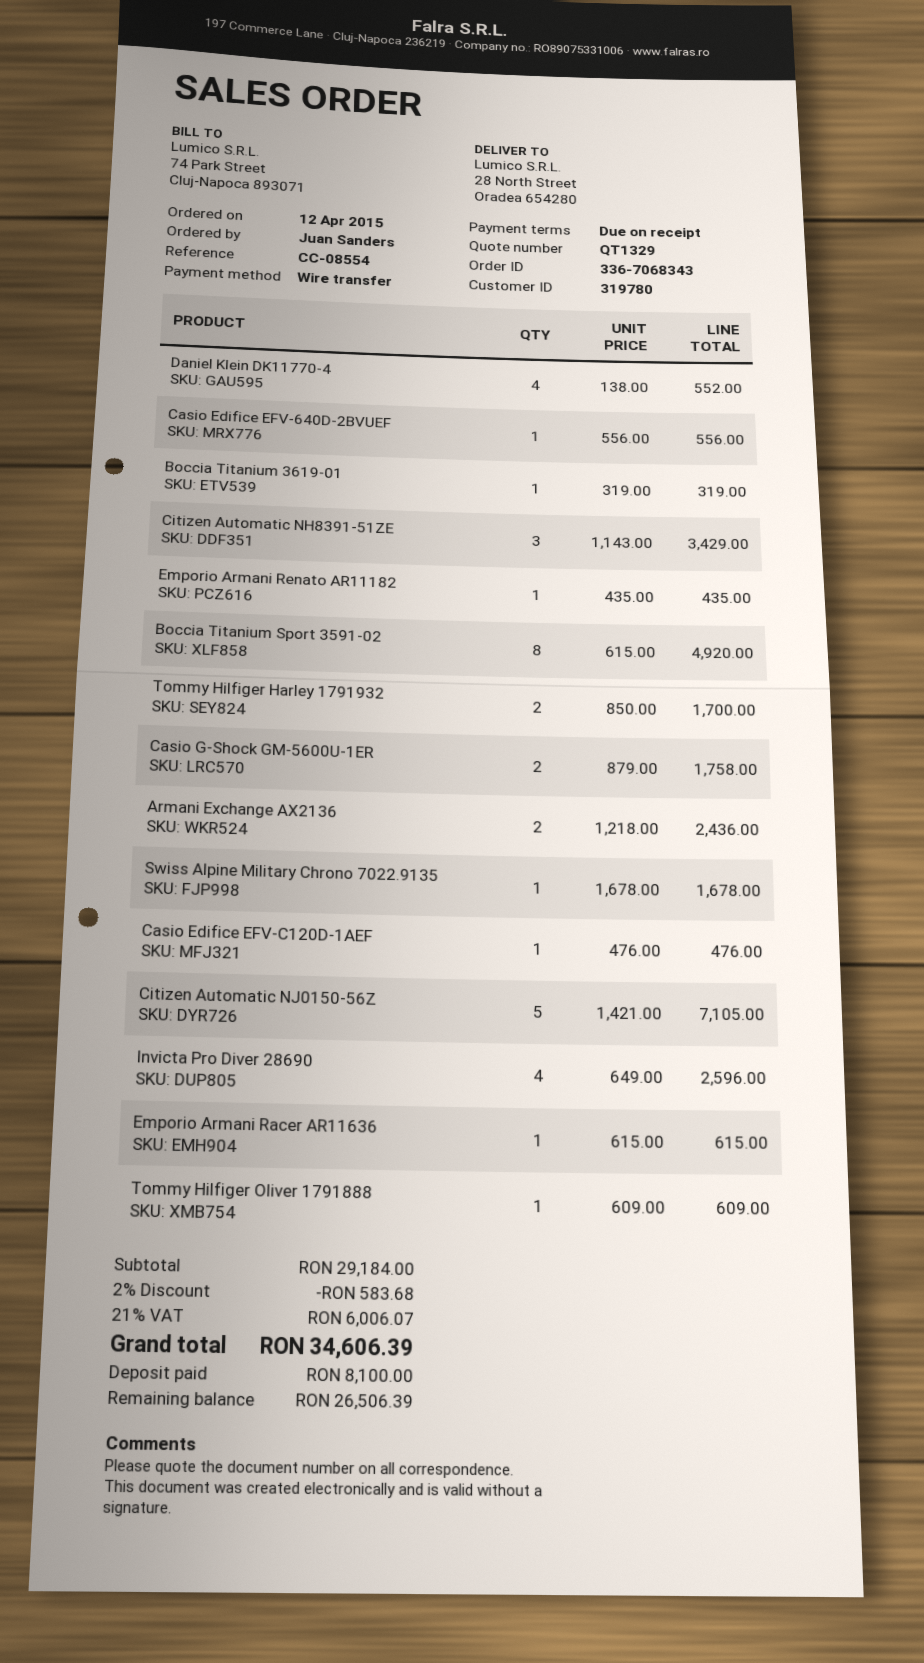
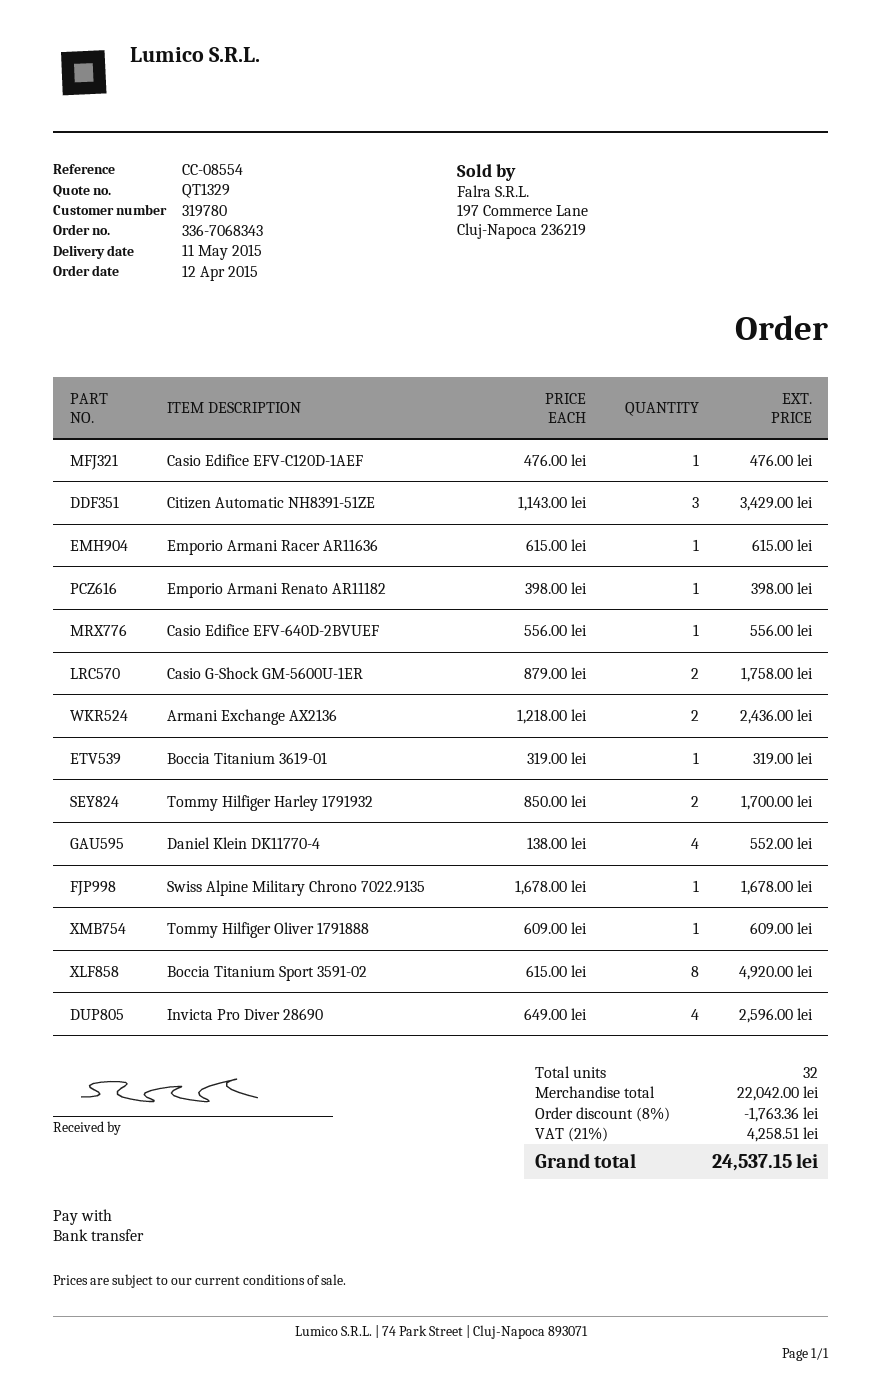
Emporio Armani Renato AR11182: 1 x 435.00 = 435.00 -> 1 x 398.00 = 398.00
Citizen Automatic NJ0150-56Z: 5 x 1421.00 = 7105.00 -> none
subtotal: 29184.00 -> 22042.00
discount: 2% = 583.68 -> 8% = 1763.36
tax: 21% = 6006.07 -> 21% = 4258.51
total: 34606.39 -> 24537.15

